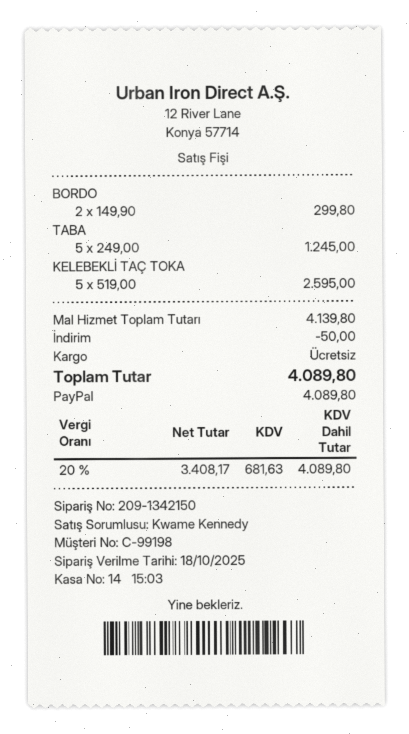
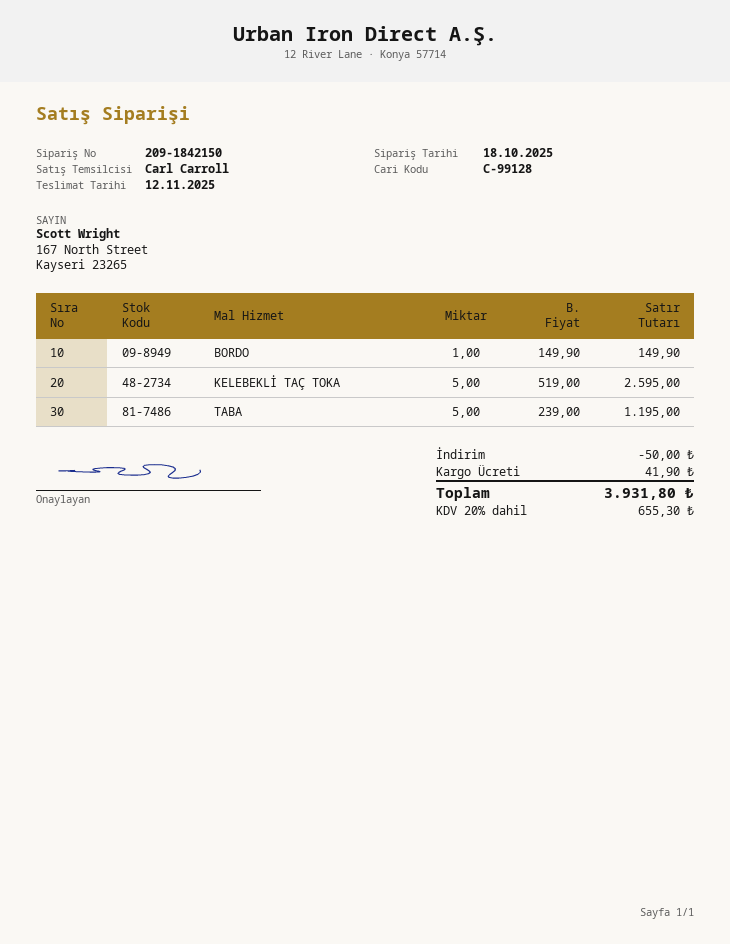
order number: 209-1342150 -> 209-1842150
customer number: C-99198 -> C-99128
sales rep: Kwame Kennedy -> Carl Carroll
BORDO: 2 x 149.90 = 299.80 -> 1 x 149.90 = 149.90
TABA: 5 x 249.00 = 1245.00 -> 5 x 239.00 = 1195.00
shipping: 0.00 -> 41.90
tax: 20% = 681.63 -> 20% = 655.30
total: 4089.80 -> 3931.80

